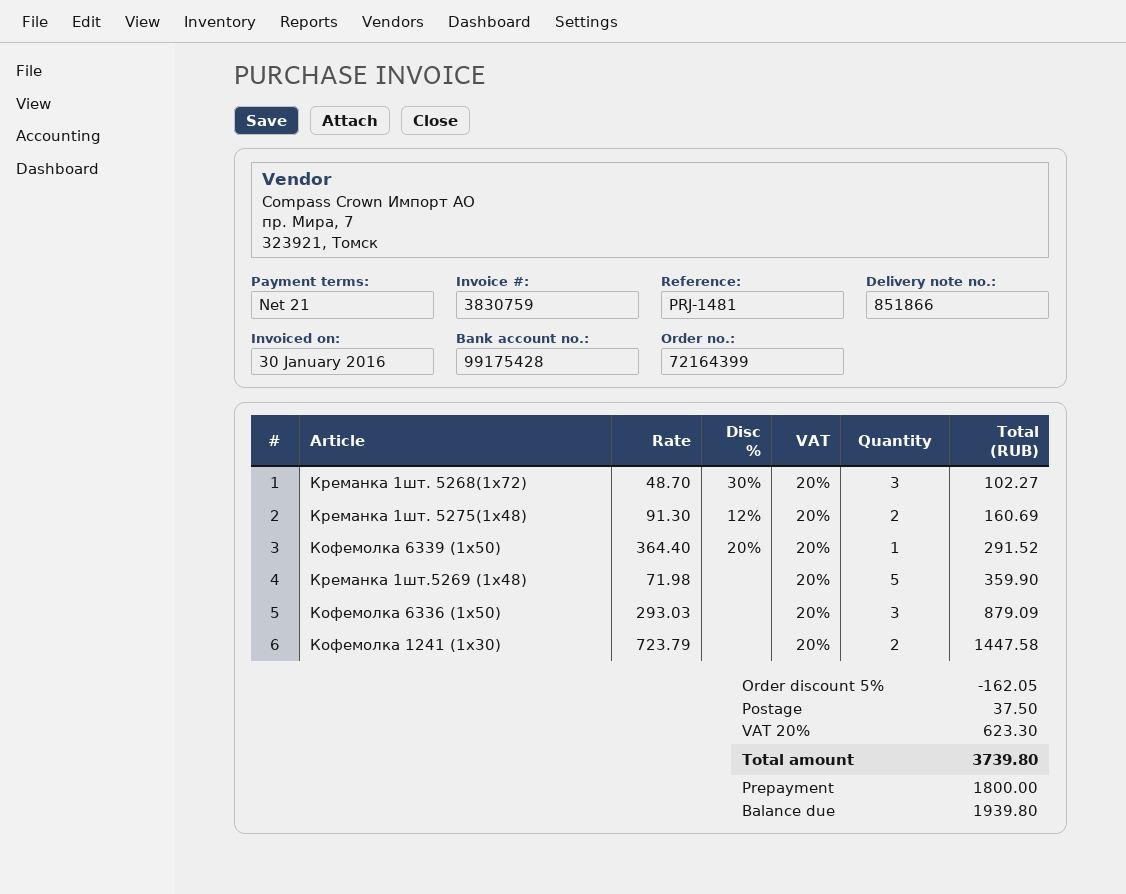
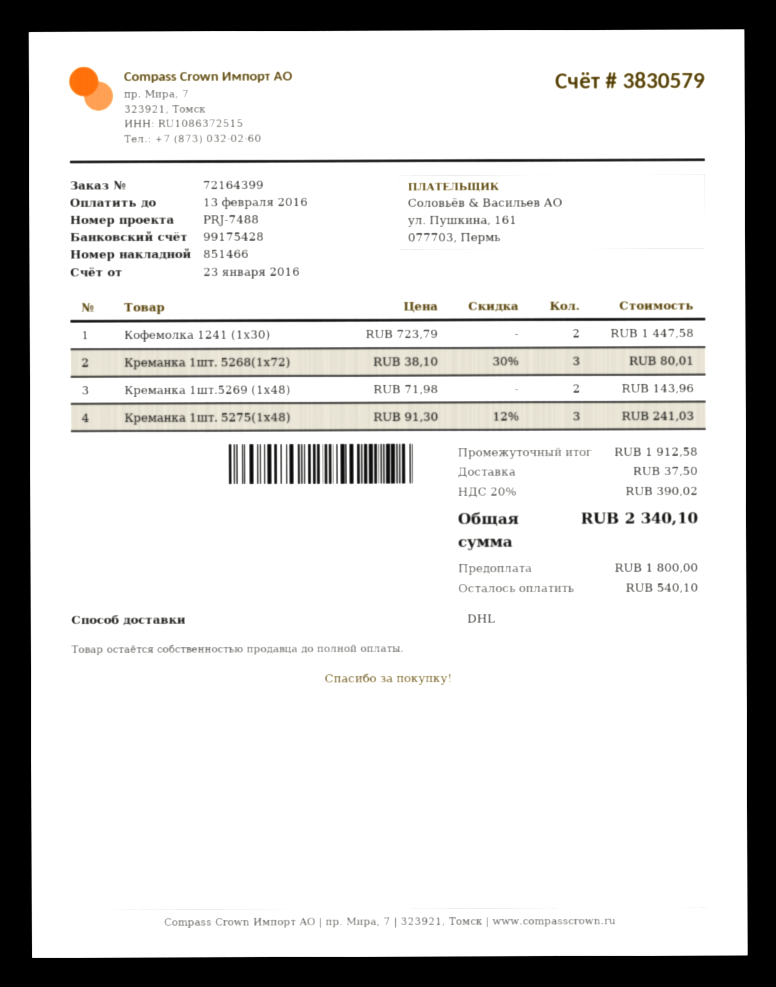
delivery note number: 851866 -> 851466
invoice number: 3830759 -> 3830579
invoice date: 2016-01-30 -> 2016-01-23
reference: PRJ-1481 -> PRJ-7488
Креманка 1шт. 5268(1х72): 3 x 48.70 - 30% = 102.27 -> 3 x 38.10 - 30% = 80.01
Креманка 1шт. 5275(1х48): 2 x 91.30 - 12% = 160.69 -> 3 x 91.30 - 12% = 241.03
Кофемолка 6339 (1х50): 1 x 364.40 - 20% = 291.52 -> none
Креманка 1шт.5269 (1х48): 5 x 71.98 = 359.90 -> 2 x 71.98 = 143.96
Кофемолка 6336 (1х50): 3 x 293.03 = 879.09 -> none
discount: 5% = 162.05 -> none
tax: 20% = 623.30 -> 20% = 390.02
total: 3739.80 -> 2340.10
balance: 1939.80 -> 540.10

